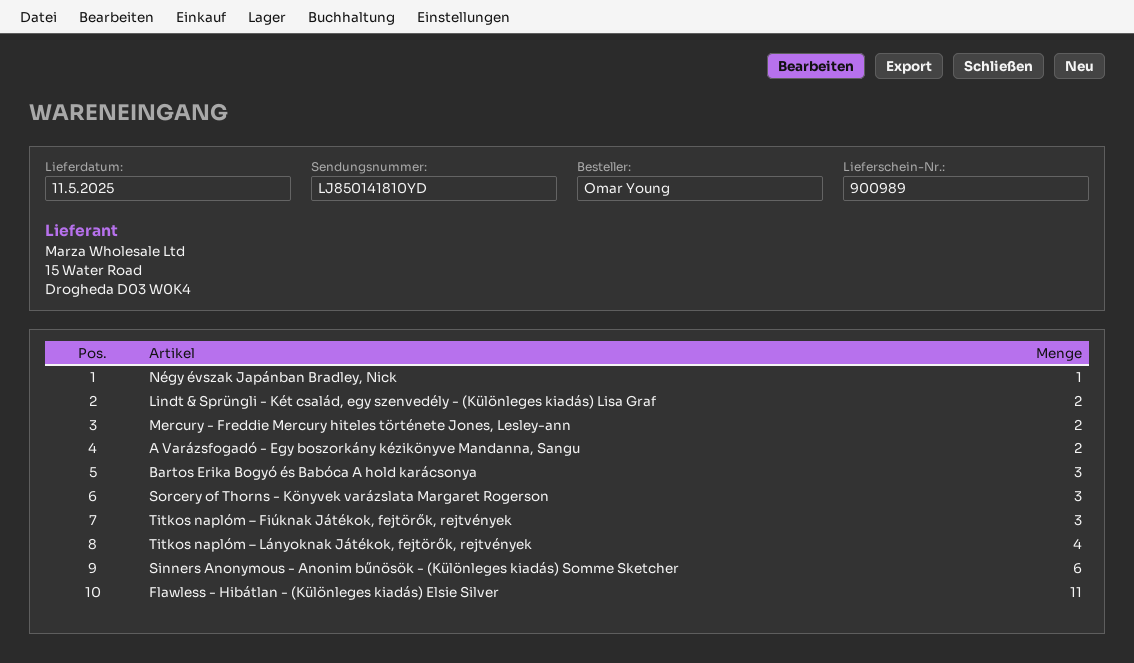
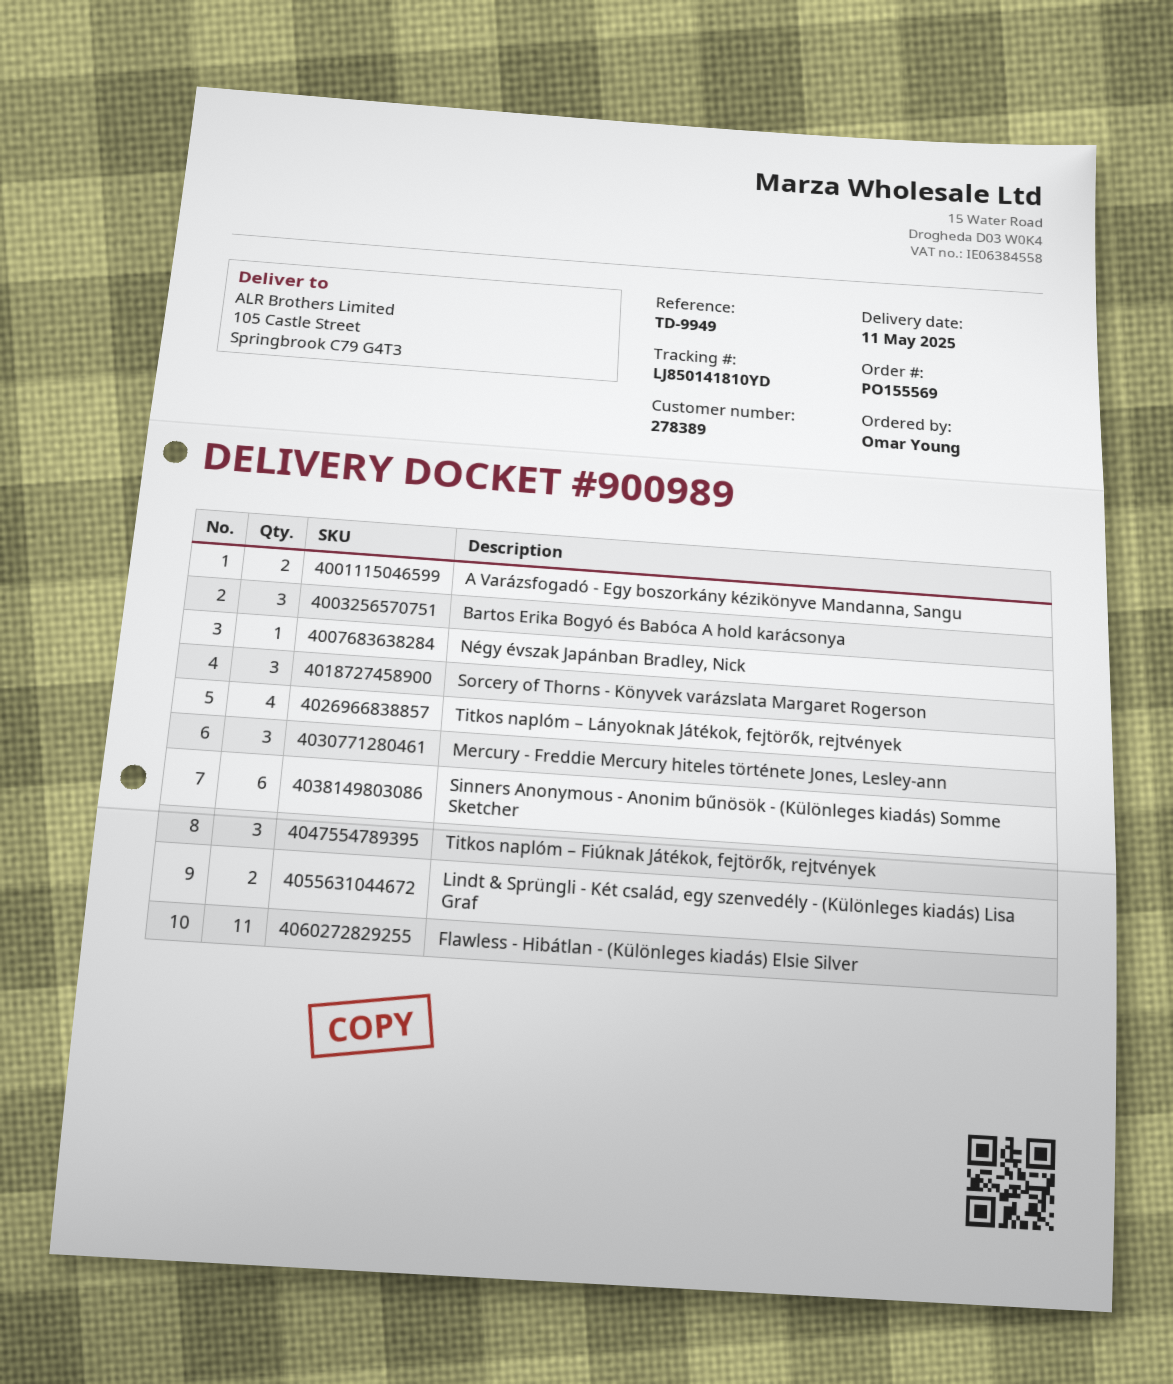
Mercury - Freddie Mercury hiteles története Jones, Lesley-ann: 2 -> 3

